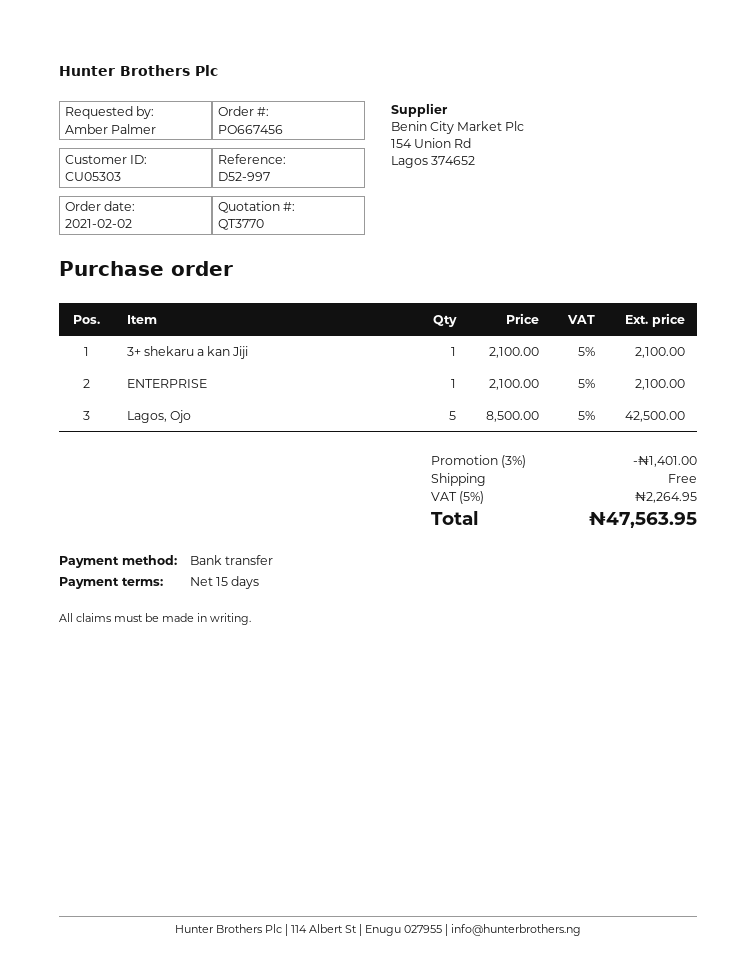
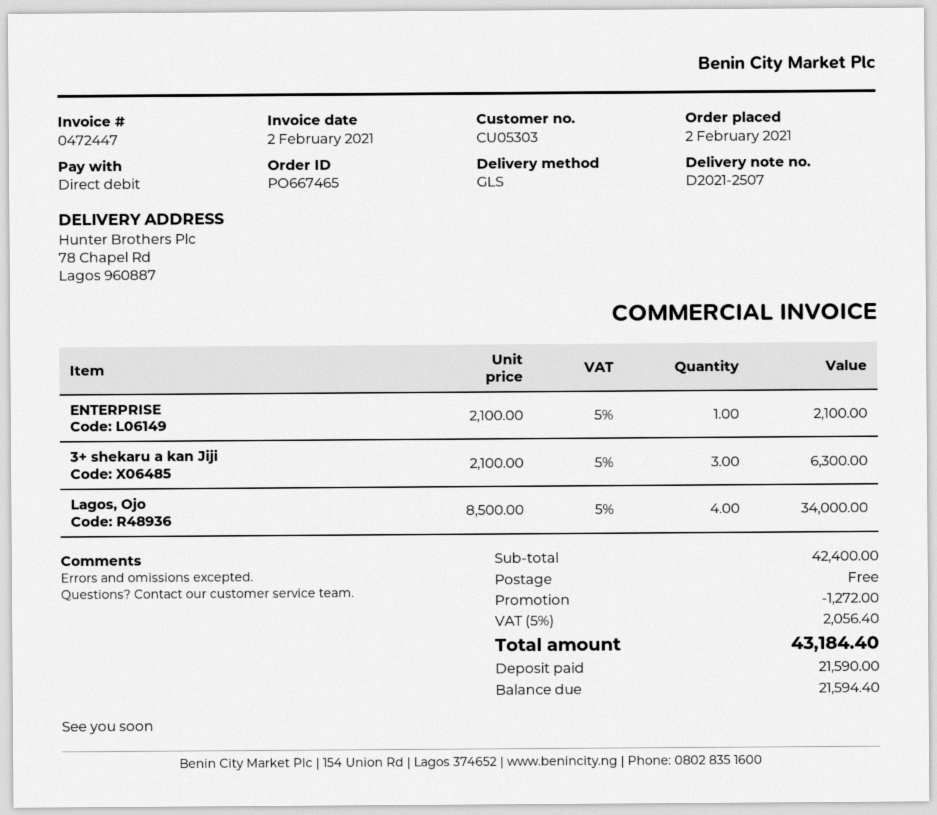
order number: PO667456 -> PO667465
payment method: bank transfer -> direct debit
3+ shekaru a kan Jiji: 1 x 2100.00 = 2100.00 -> 3 x 2100.00 = 6300.00
Lagos, Ojo: 5 x 8500.00 = 42500.00 -> 4 x 8500.00 = 34000.00
discount: 1401.00 -> 1272.00
tax: 5% = 2264.95 -> 5% = 2056.40
total: 47563.95 -> 43184.40

